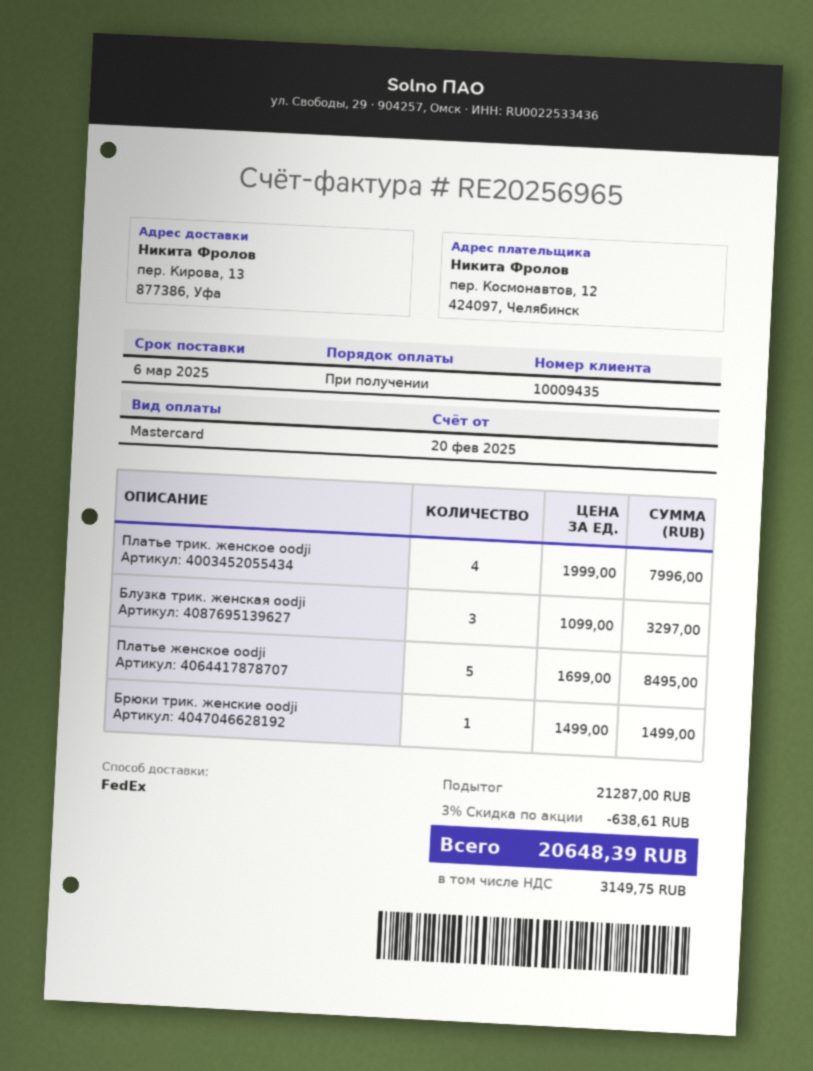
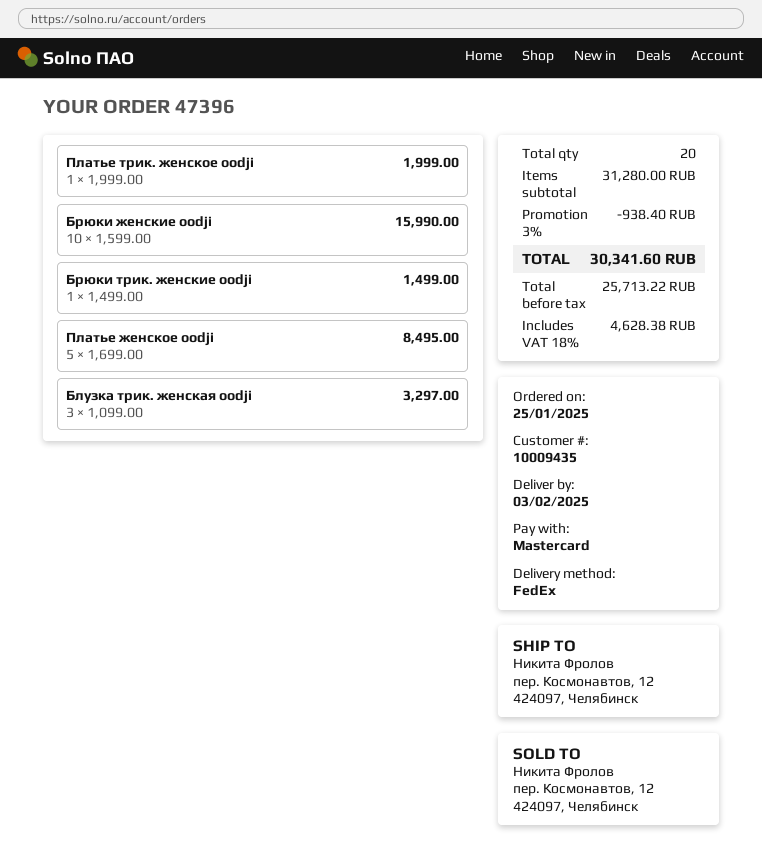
delivery date: 2025-03-06 -> 2025-02-03
ship to: пер. Кирова, 13, 877386, Уфа -> пер. Космонавтов, 12, 424097, Челябинск
Платье трик. женское oodji: 4 x 1999.00 = 7996.00 -> 1 x 1999.00 = 1999.00
Брюки женские oodji: none -> 10 x 1599.00 = 15990.00
subtotal: 21287.00 -> 31280.00
discount: 3% = 638.61 -> 3% = 938.40
tax: 3149.75 -> 4628.38
total: 20648.39 -> 30341.60

